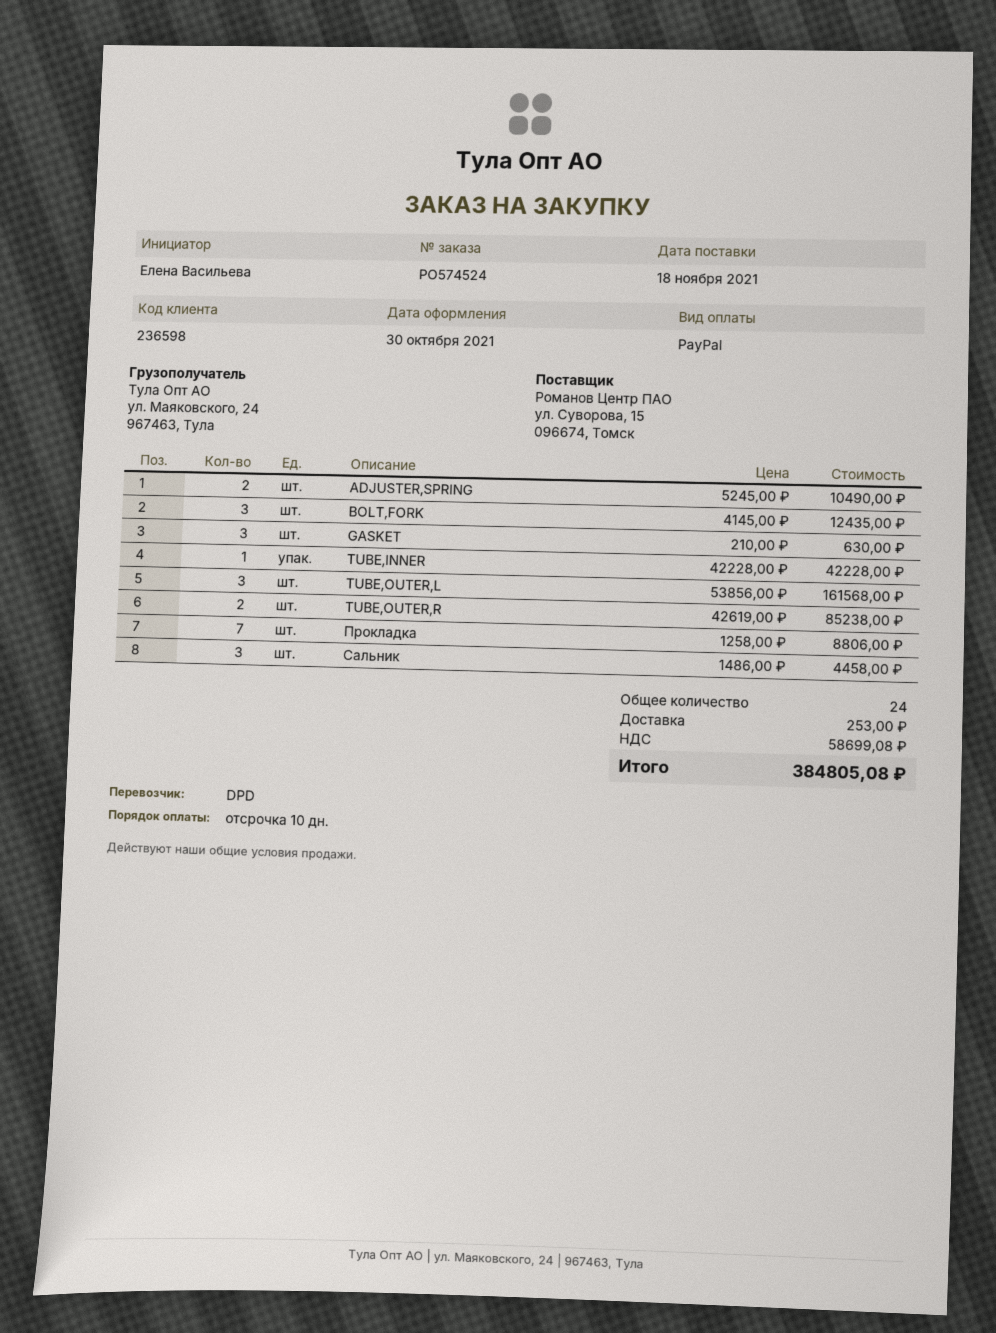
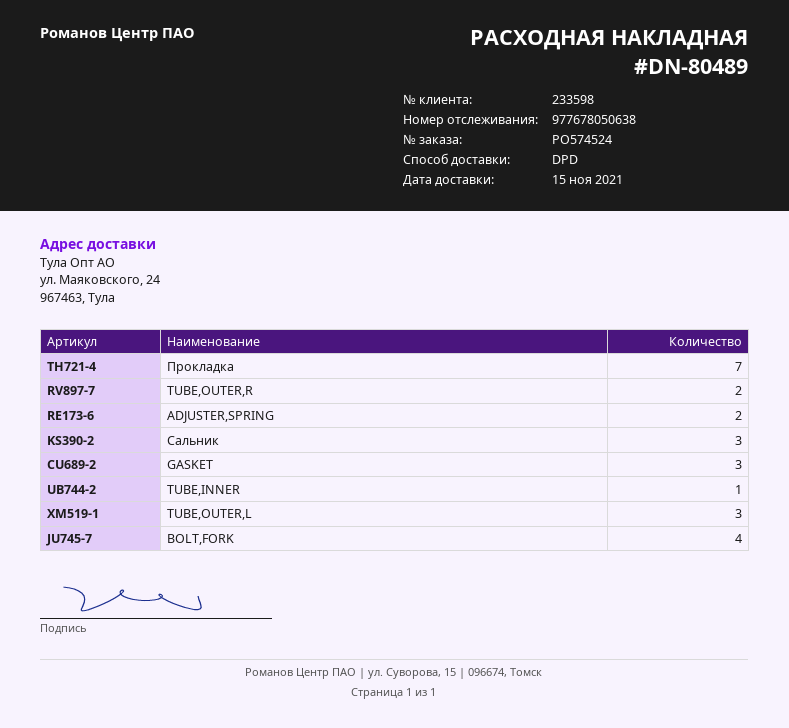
delivery date: 2021-11-18 -> 2021-11-15
customer number: 236598 -> 233598
BOLT,FORK: 3 -> 4

